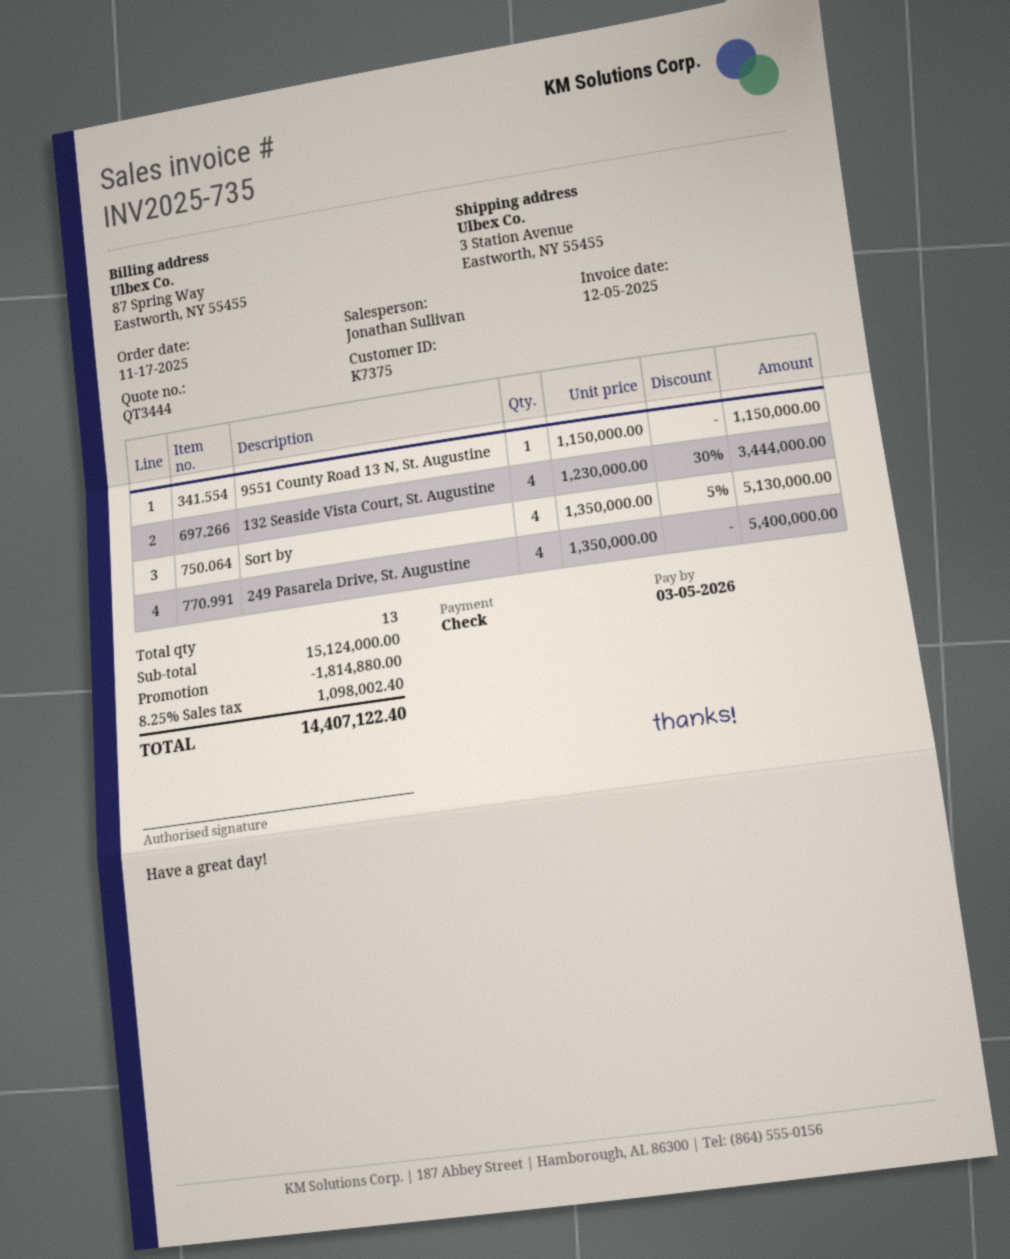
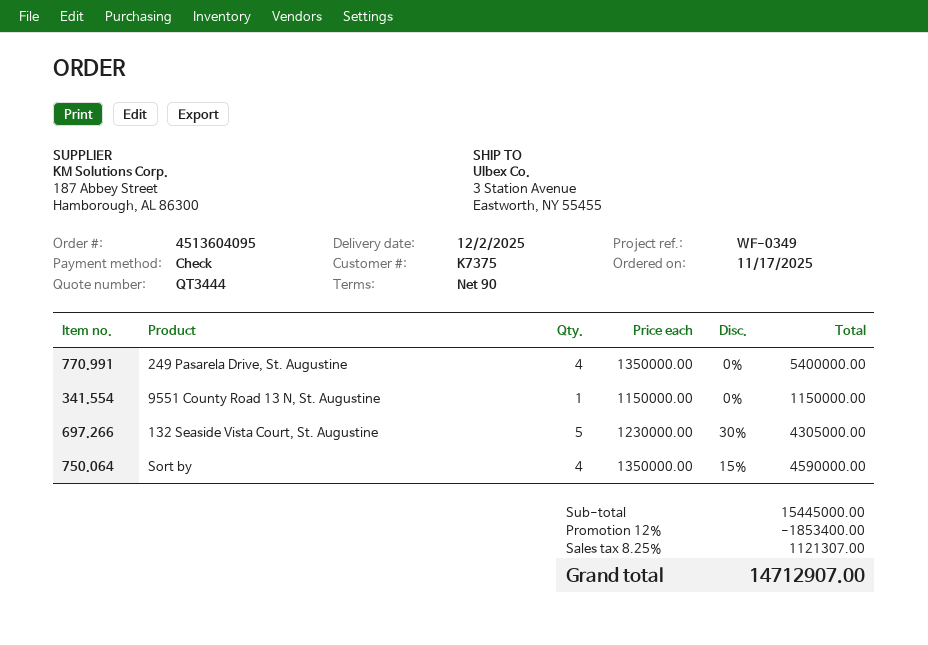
132 Seaside Vista Court, St. Augustine: 4 x 1230000.00 - 30% = 3444000.00 -> 5 x 1230000.00 - 30% = 4305000.00
Sort by: 4 x 1350000.00 - 5% = 5130000.00 -> 4 x 1350000.00 - 15% = 4590000.00
subtotal: 15124000.00 -> 15445000.00
discount: 1814880.00 -> 1853400.00
tax: 8.25% = 1098002.40 -> 8.25% = 1121307.00
total: 14407122.40 -> 14712907.00

